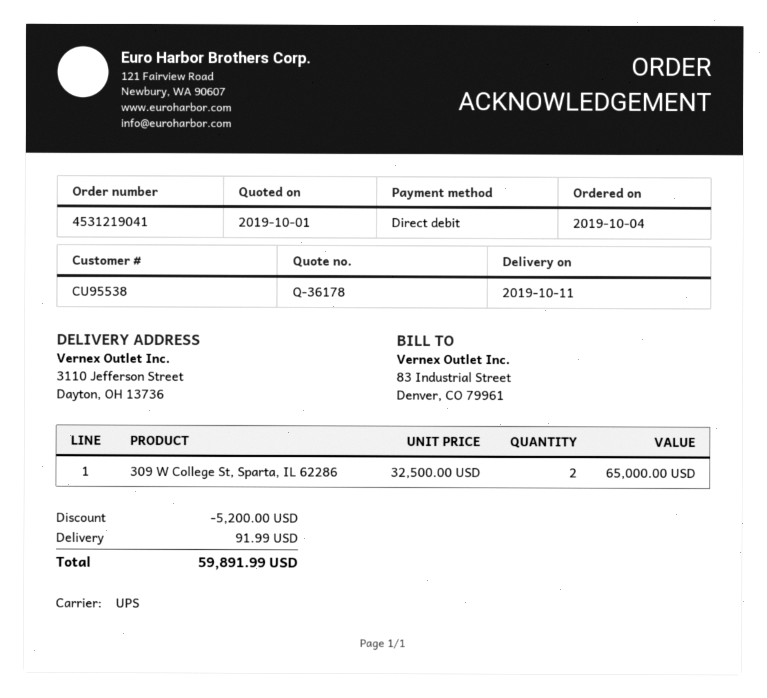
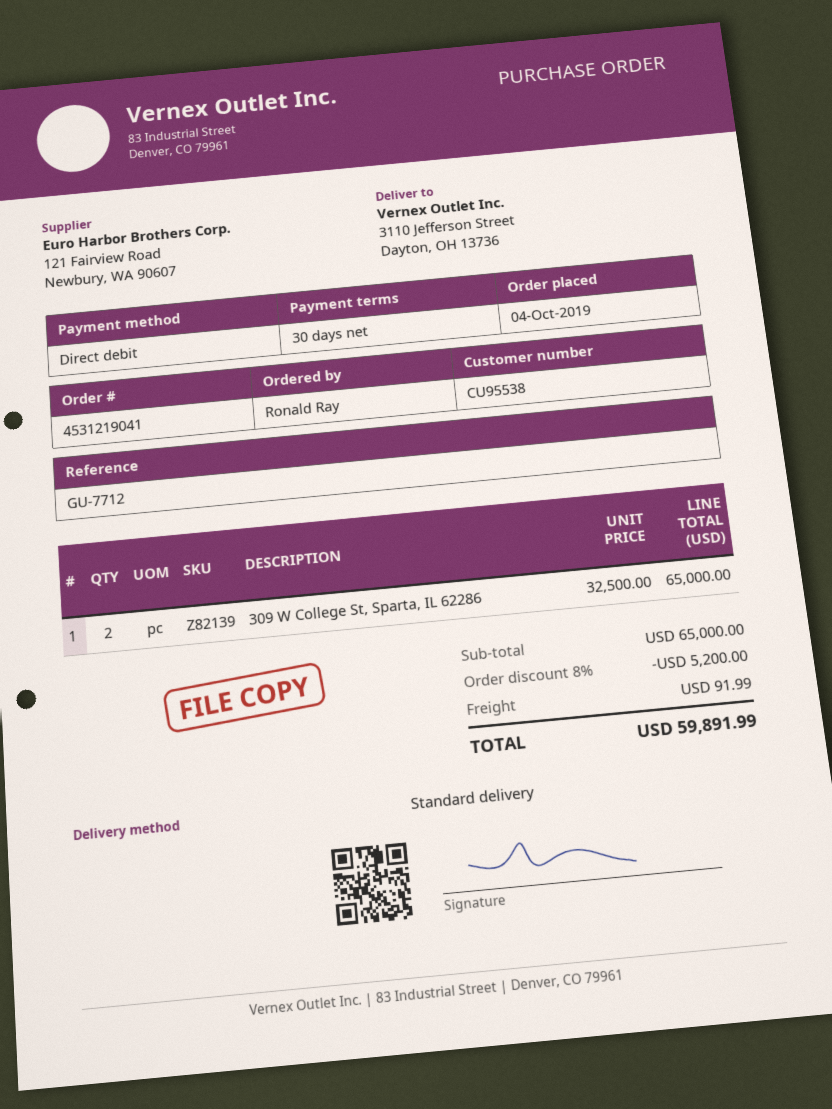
shipping method: UPS -> standard

